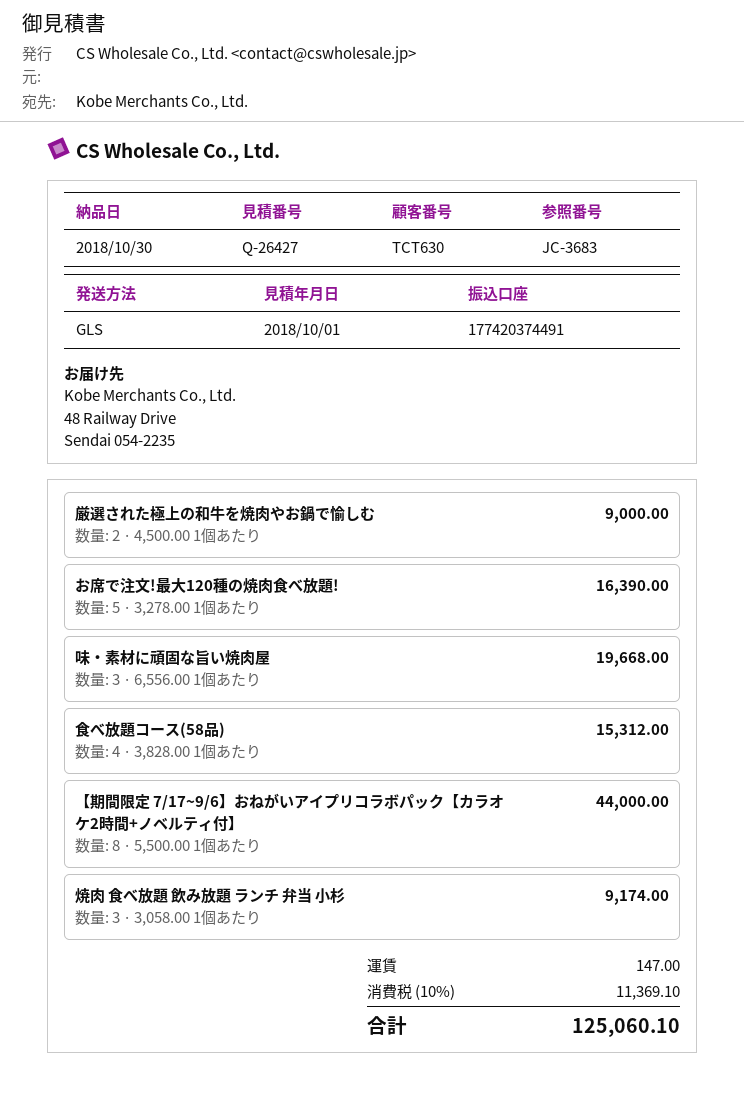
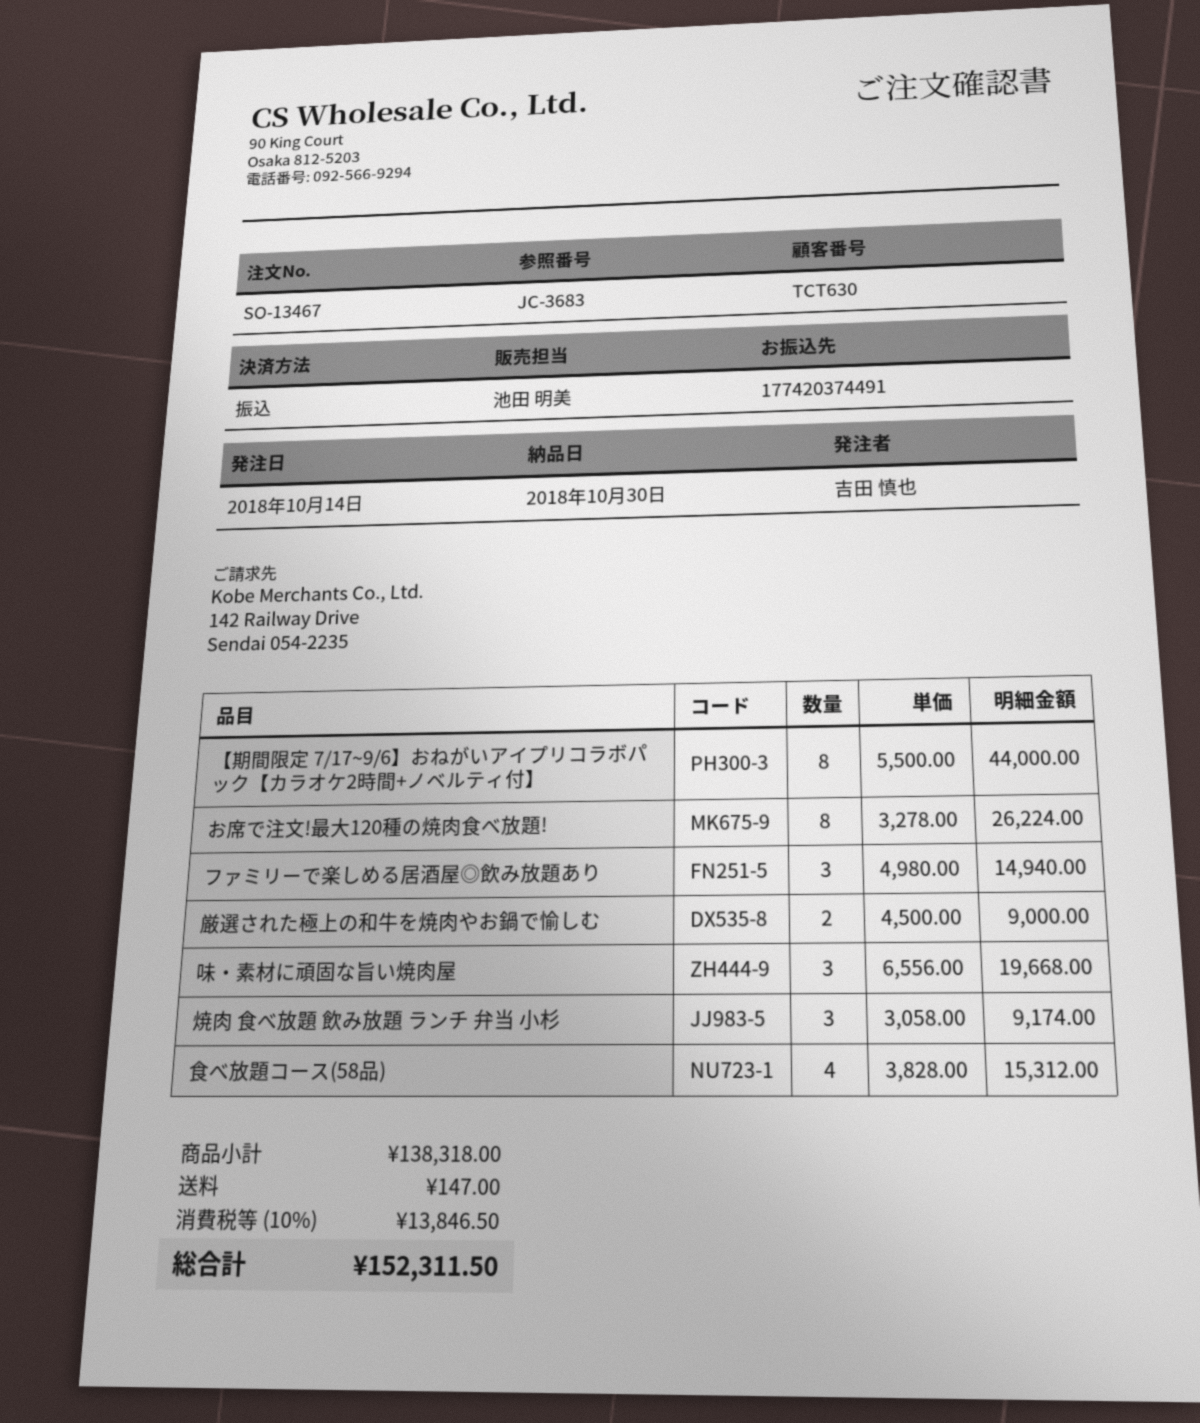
お席で注文!最大120種の焼肉食べ放題!: 5 x 3278.00 = 16390.00 -> 8 x 3278.00 = 26224.00
ファミリーで楽しめる居酒屋◎飲み放題あり: none -> 3 x 4980.00 = 14940.00
tax: 10% = 11369.10 -> 10% = 13846.50
total: 125060.10 -> 152311.50

